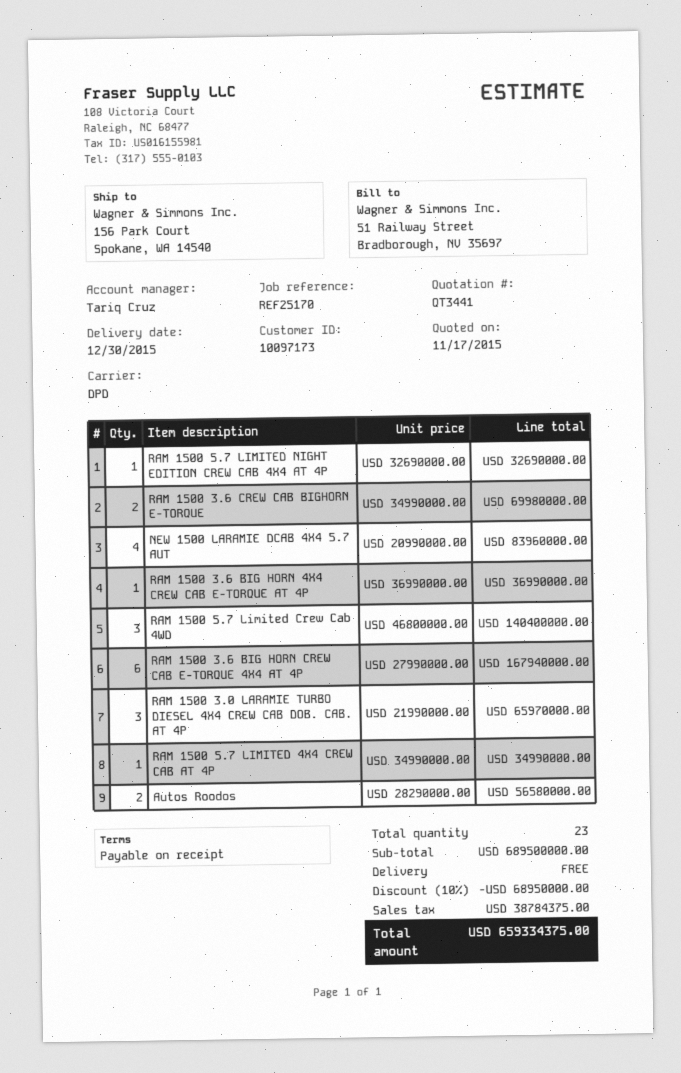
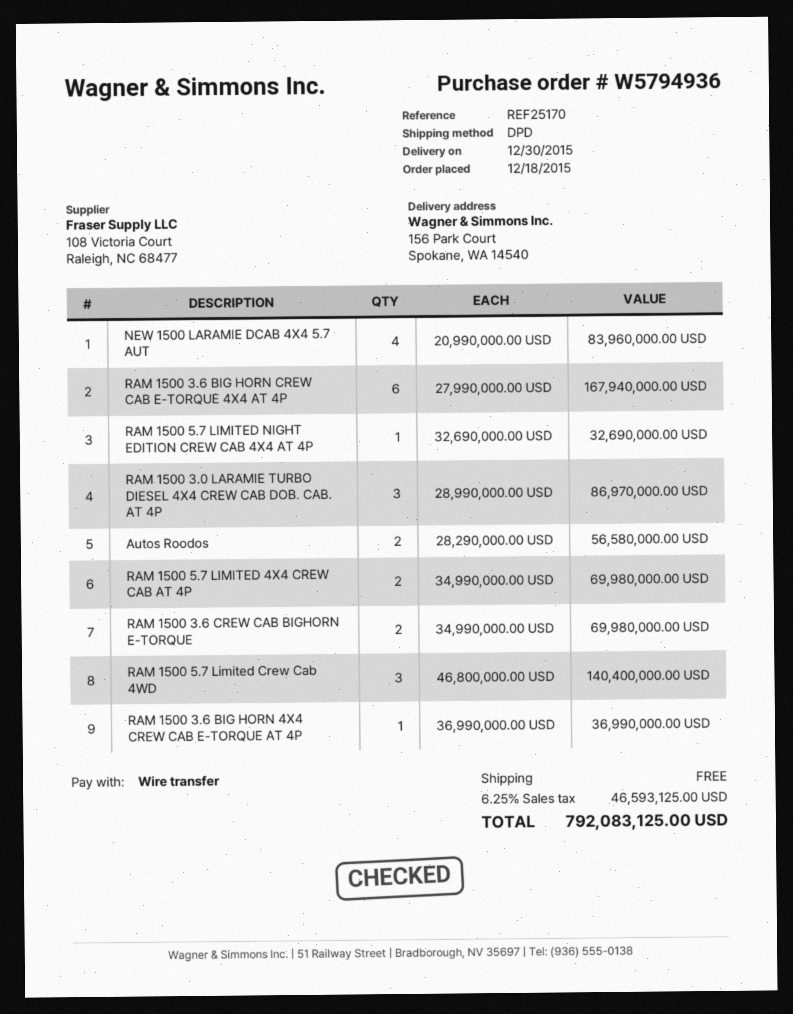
RAM 1500 3.0 LARAMIE TURBO DIESEL 4X4 CREW CAB DOB. CAB. AT 4P: 3 x 21990000.00 = 65970000.00 -> 3 x 28990000.00 = 86970000.00
RAM 1500 5.7 LIMITED 4X4 CREW CAB AT 4P: 1 x 34990000.00 = 34990000.00 -> 2 x 34990000.00 = 69980000.00
discount: 10% = 68950000.00 -> none
tax: 38784375.00 -> 46593125.00
total: 659334375.00 -> 792083125.00

